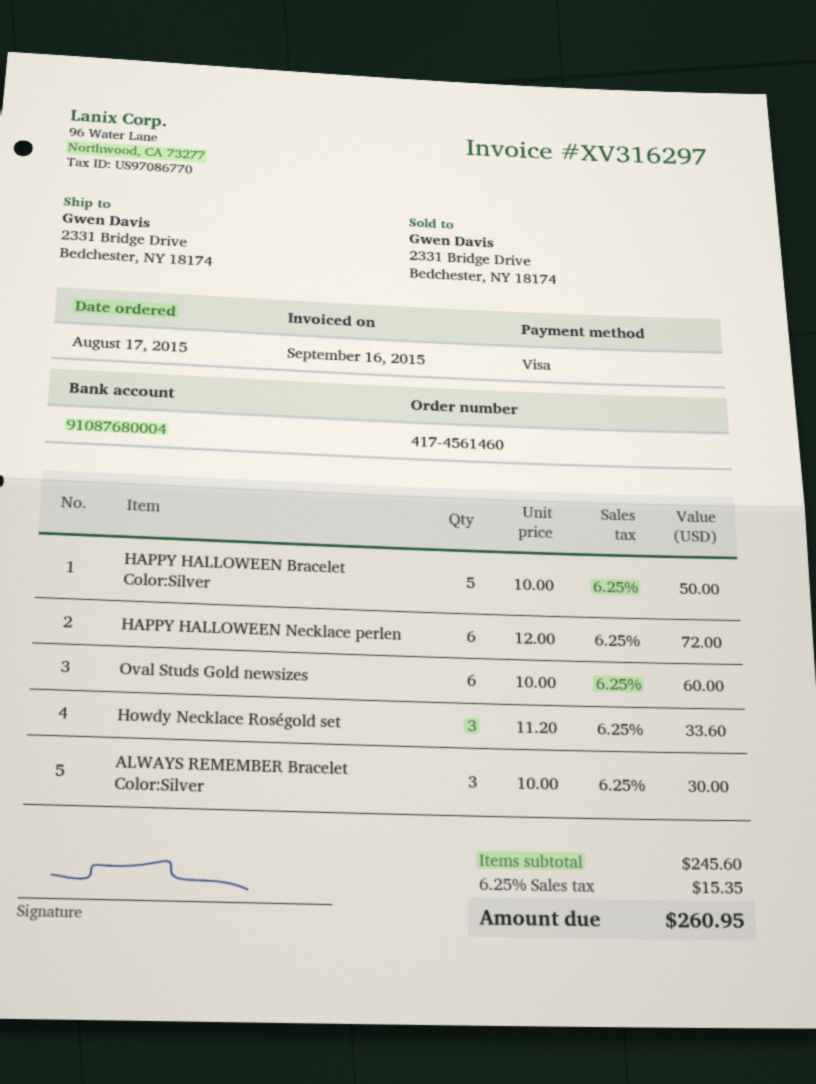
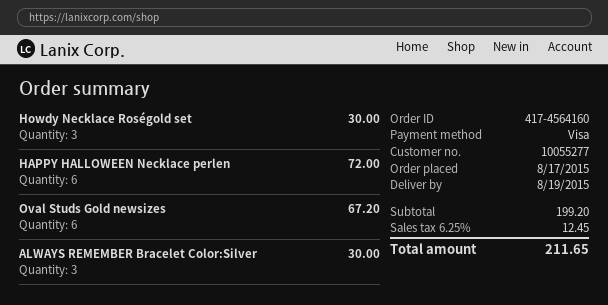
order number: 417-4561460 -> 417-4564160
HAPPY HALLOWEEN Bracelet Color:Silver: 5 for 50.00 -> none
Oval Studs Gold newsizes: 6 for 60.00 -> 6 for 67.20
Howdy Necklace Roségold set: 3 for 33.60 -> 3 for 30.00
subtotal: 245.60 -> 199.20
tax: 6.25% = 15.35 -> 6.25% = 12.45
total: 260.95 -> 211.65

